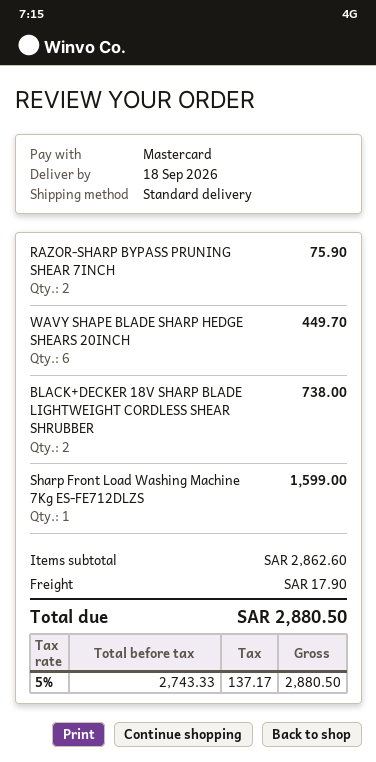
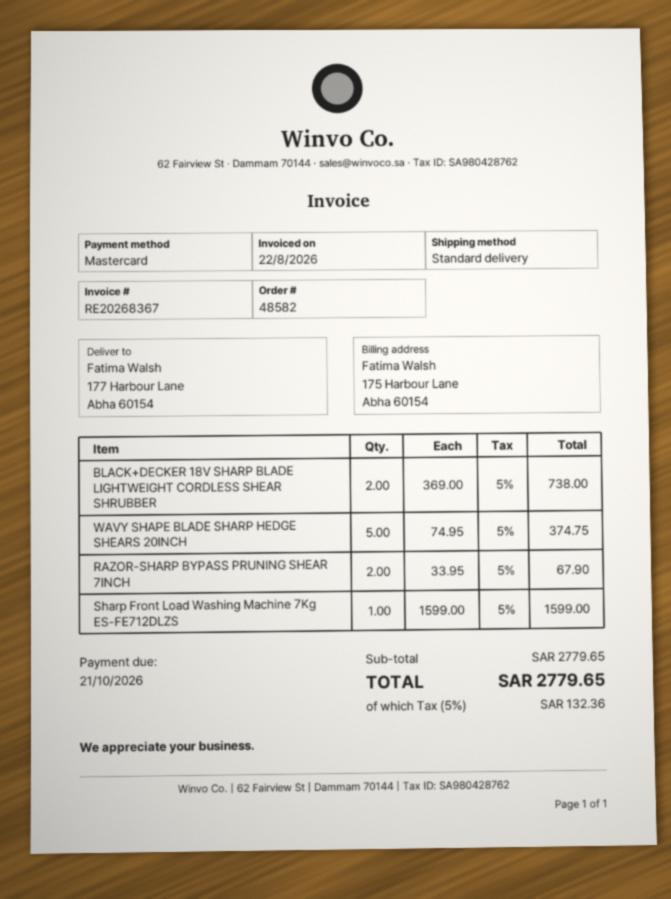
RAZOR-SHARP BYPASS PRUNING SHEAR 7INCH: 2 for 75.90 -> 2 for 67.90
WAVY SHAPE BLADE SHARP HEDGE SHEARS 20INCH: 6 for 449.70 -> 5 for 374.75
subtotal: 2862.60 -> 2779.65
shipping: 17.90 -> none
tax: 5% = 137.17 -> 5% = 132.36
total: 2880.50 -> 2779.65

